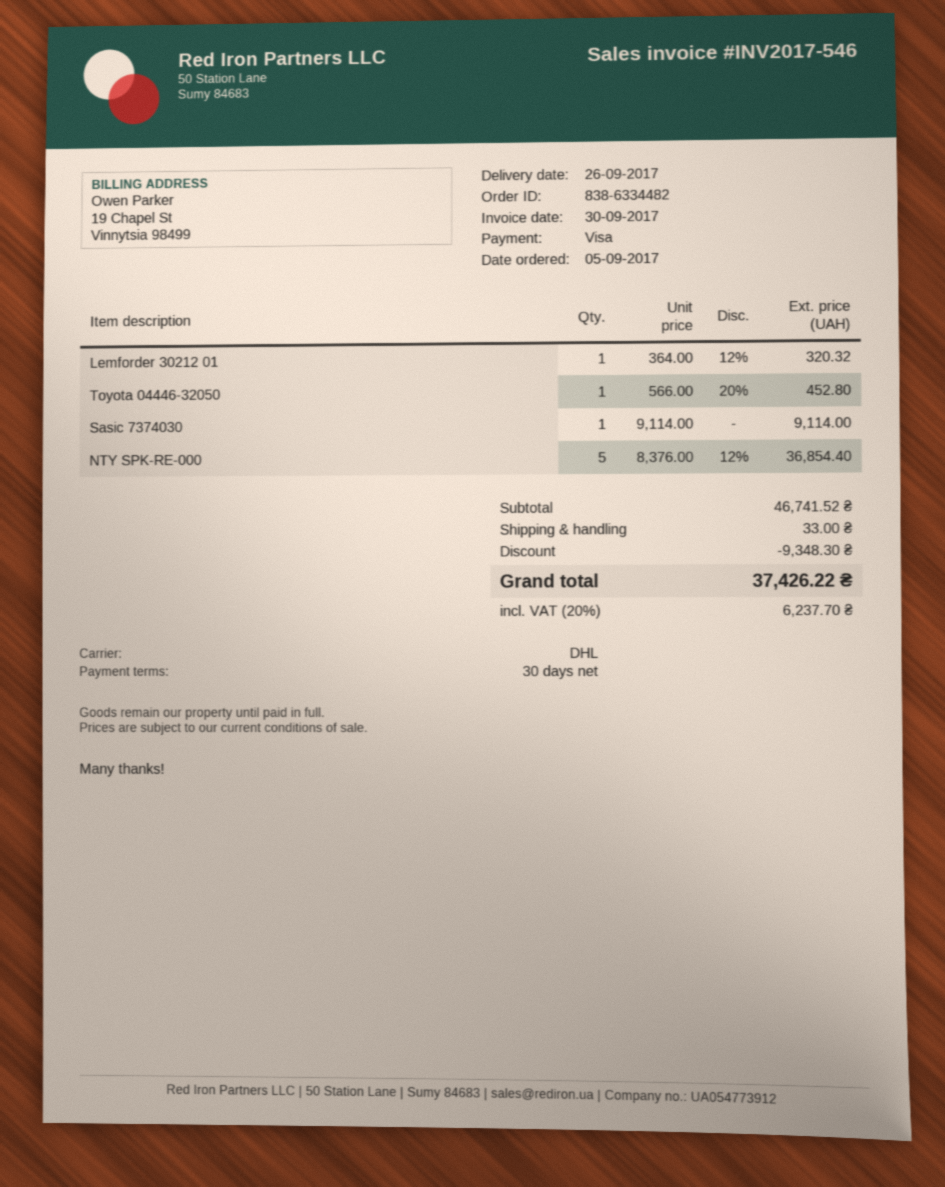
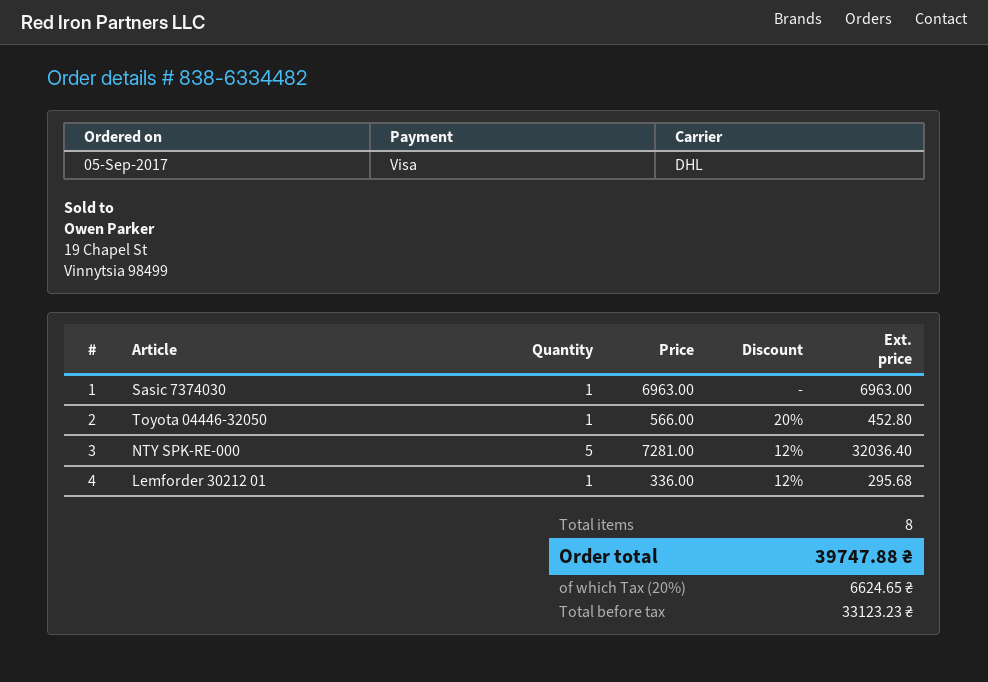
Lemforder 30212 01: 1 x 364.00 - 12% = 320.32 -> 1 x 336.00 - 12% = 295.68
Sasic 7374030: 1 x 9114.00 = 9114.00 -> 1 x 6963.00 = 6963.00
NTY SPK-RE-000: 5 x 8376.00 - 12% = 36854.40 -> 5 x 7281.00 - 12% = 32036.40
discount: 9348.30 -> none
shipping: 33.00 -> none
tax: 20% = 6237.70 -> 20% = 6624.65
total: 37426.22 -> 39747.88

